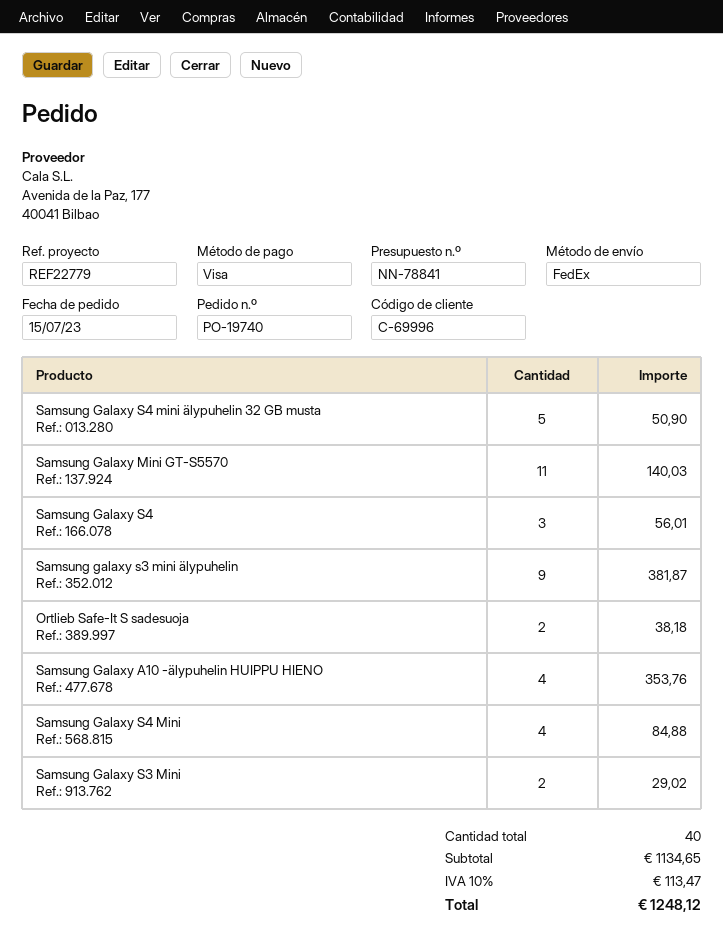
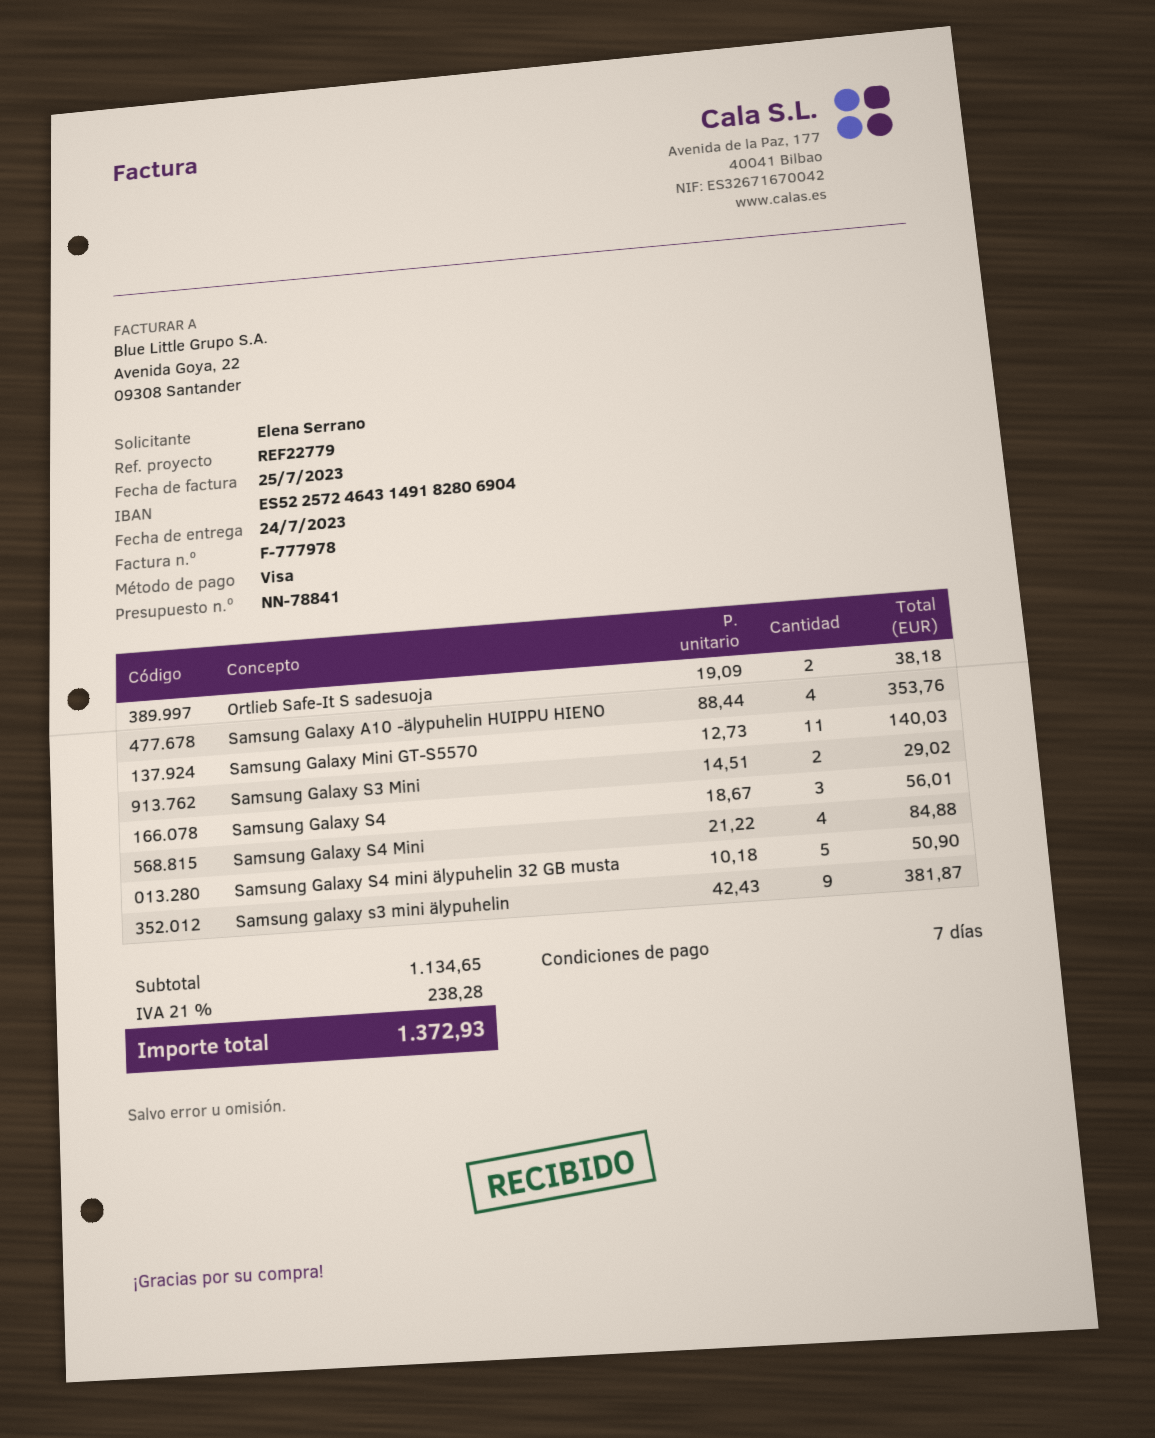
tax: 10% = 113.47 -> 21% = 238.28
total: 1248.12 -> 1372.93

